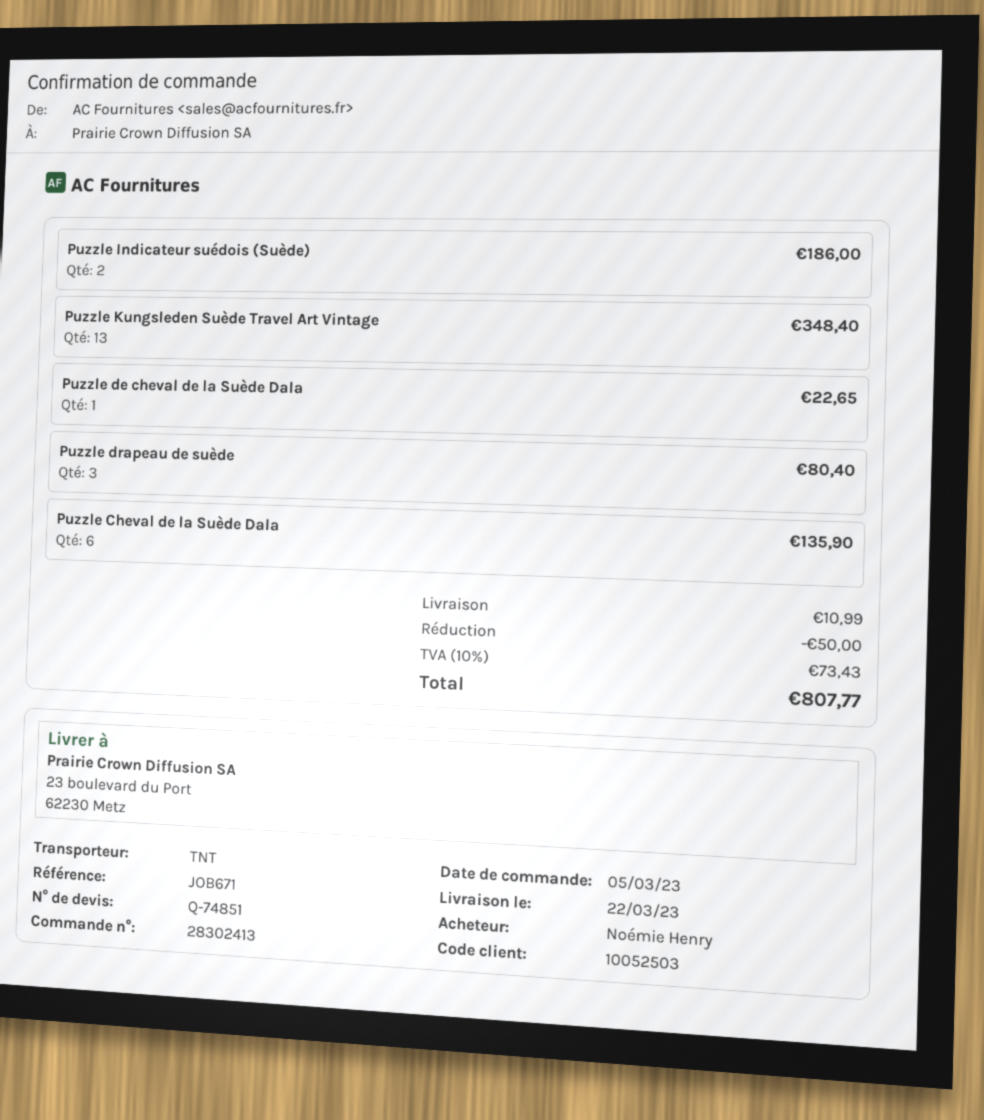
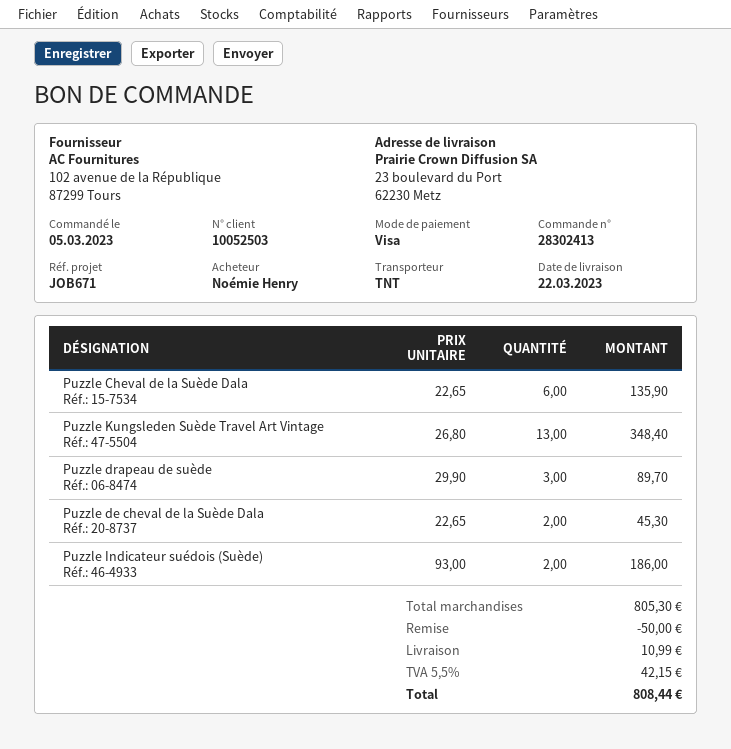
Puzzle de cheval de la Suède Dala: 1 for 22.65 -> 2 for 45.30
Puzzle drapeau de suède: 3 for 80.40 -> 3 for 89.70
tax: 10% = 73.43 -> 5.5% = 42.15
total: 807.77 -> 808.44

